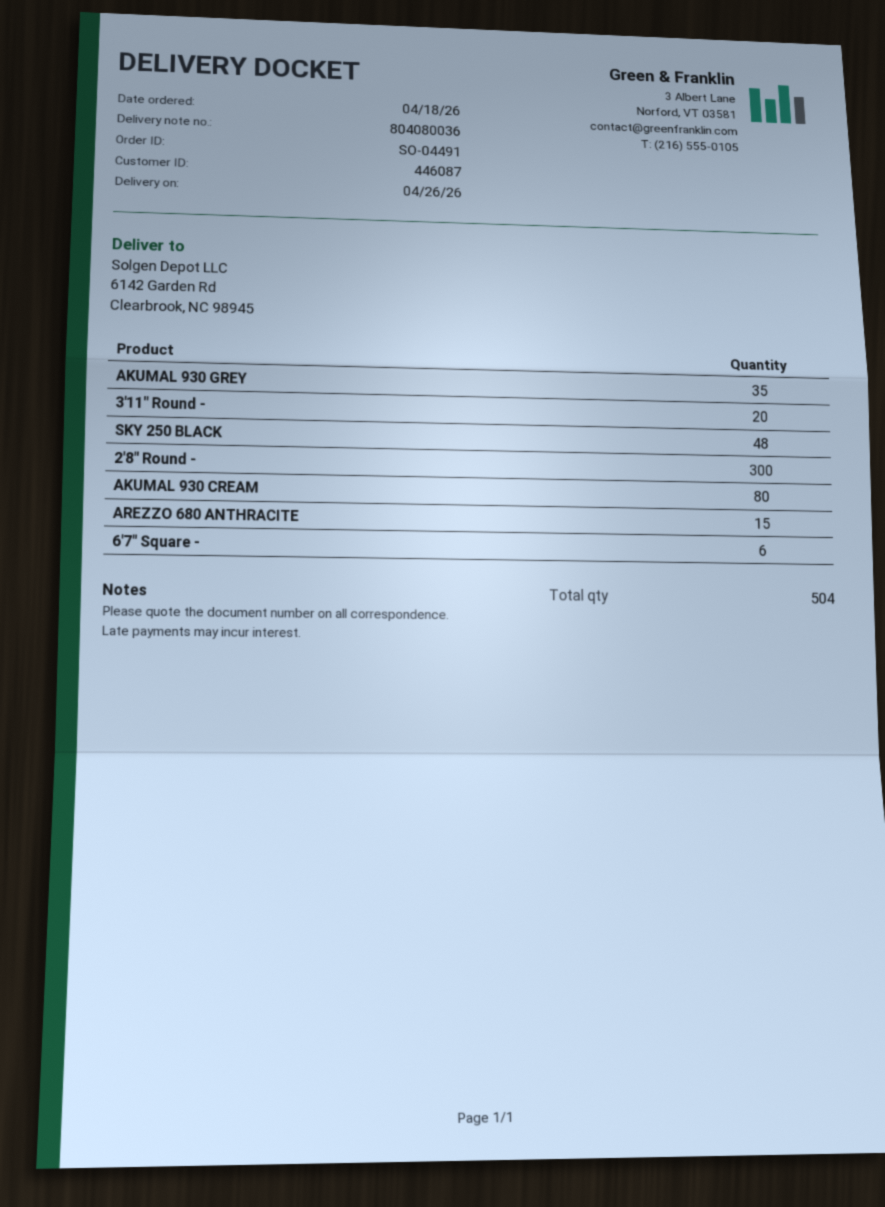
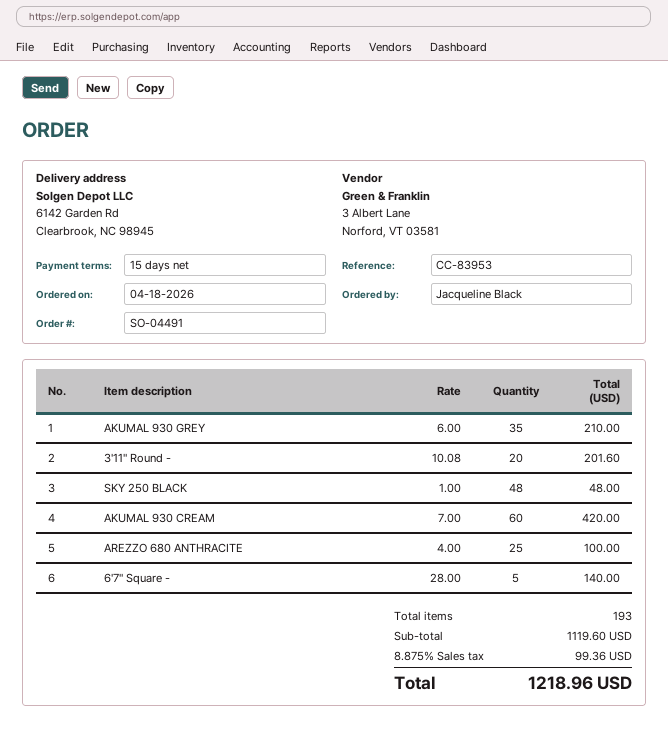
2'8" Round -: 300 -> none
AKUMAL 930 CREAM: 80 -> 60
AREZZO 680 ANTHRACITE: 15 -> 25
6'7" Square -: 6 -> 5
total quantity: 504 -> 193

